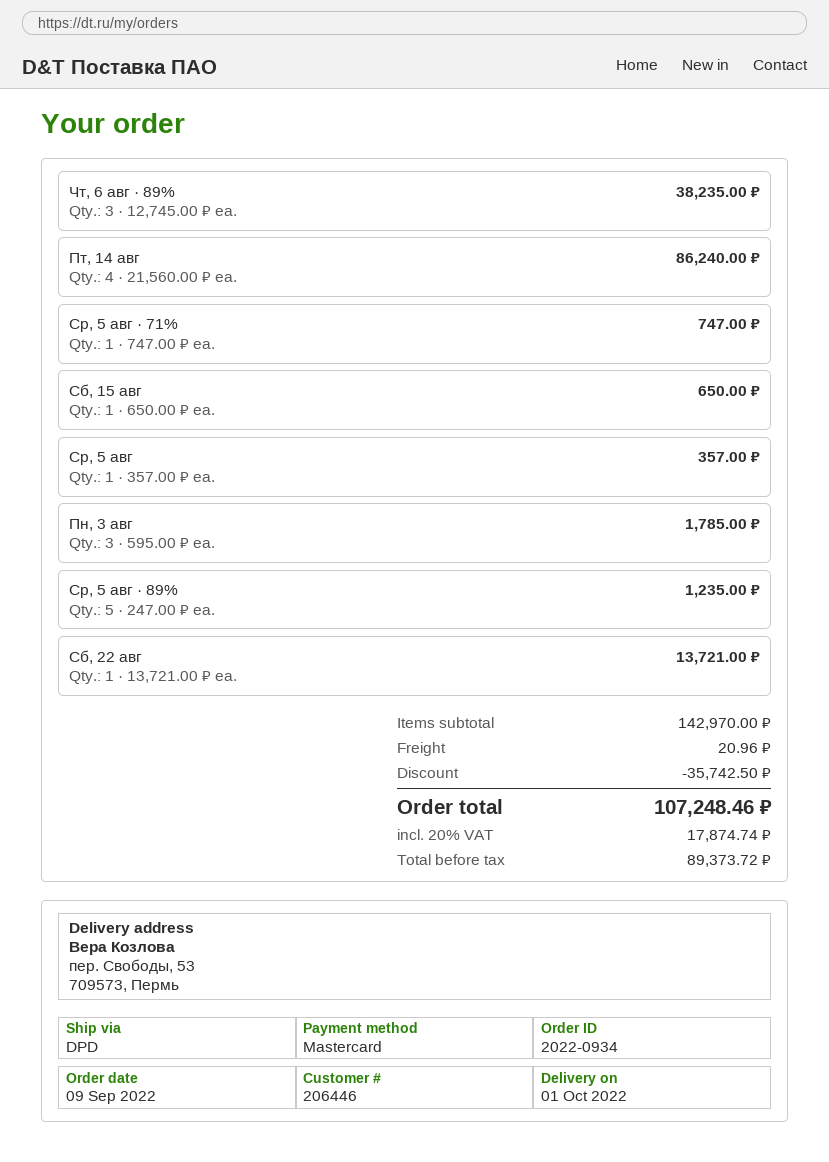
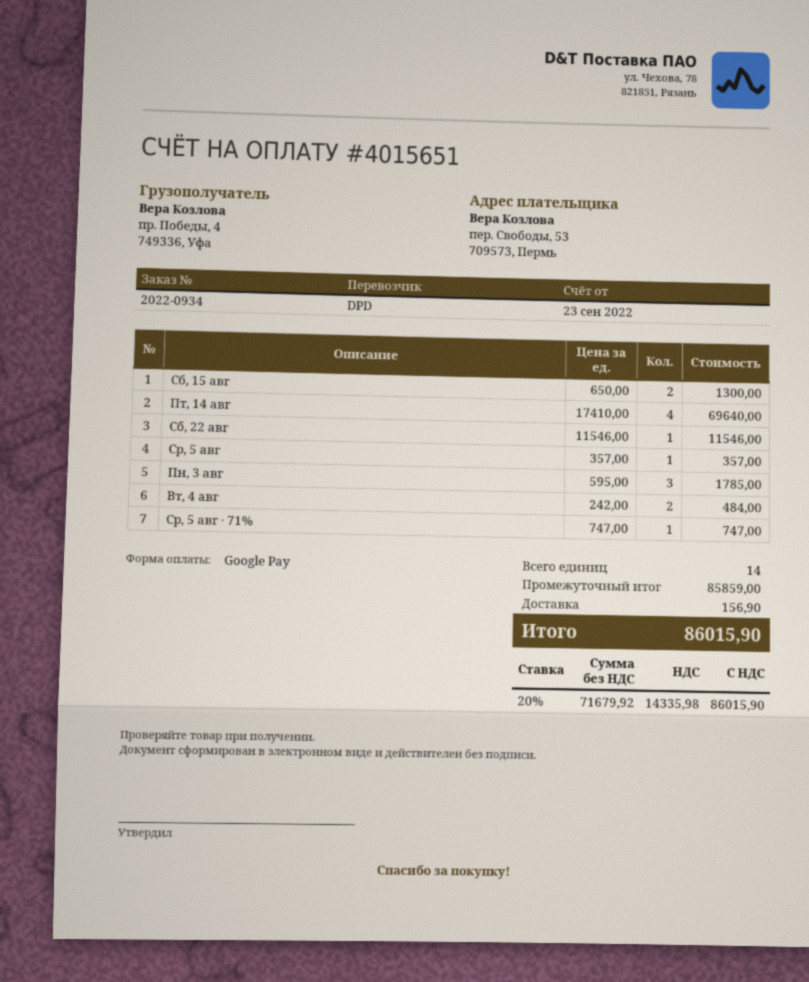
payment method: Mastercard -> Google Pay
ship to: пер. Свободы, 53, 709573, Пермь -> пр. Победы, 4, 749336, Уфа
Чт, 6 авг · 89%: 3 x 12745.00 = 38235.00 -> none
Пт, 14 авг: 4 x 21560.00 = 86240.00 -> 4 x 17410.00 = 69640.00
Сб, 15 авг: 1 x 650.00 = 650.00 -> 2 x 650.00 = 1300.00
Ср, 5 авг · 89%: 5 x 247.00 = 1235.00 -> none
Сб, 22 авг: 1 x 13721.00 = 13721.00 -> 1 x 11546.00 = 11546.00
Вт, 4 авг: none -> 2 x 242.00 = 484.00
subtotal: 142970.00 -> 85859.00
discount: 35742.50 -> none
shipping: 20.96 -> 156.90
net: 89373.72 -> 71679.92
tax: 20% = 17874.74 -> 20% = 14335.98
total: 107248.46 -> 86015.90

